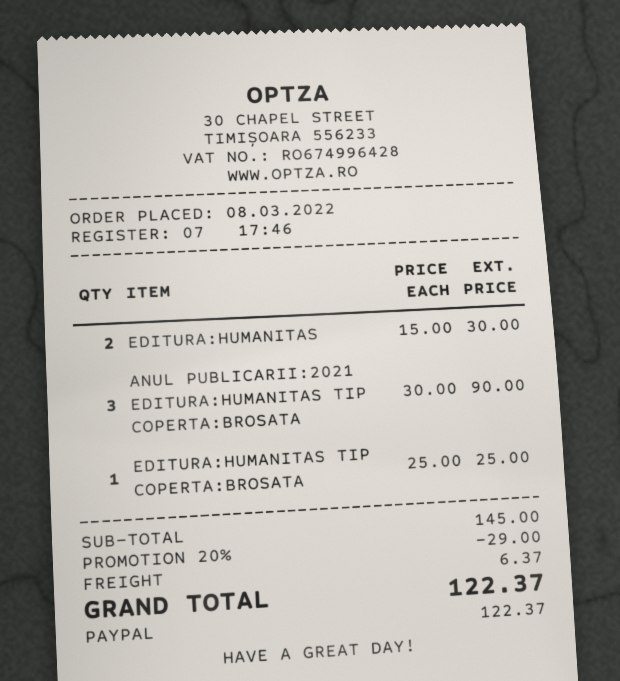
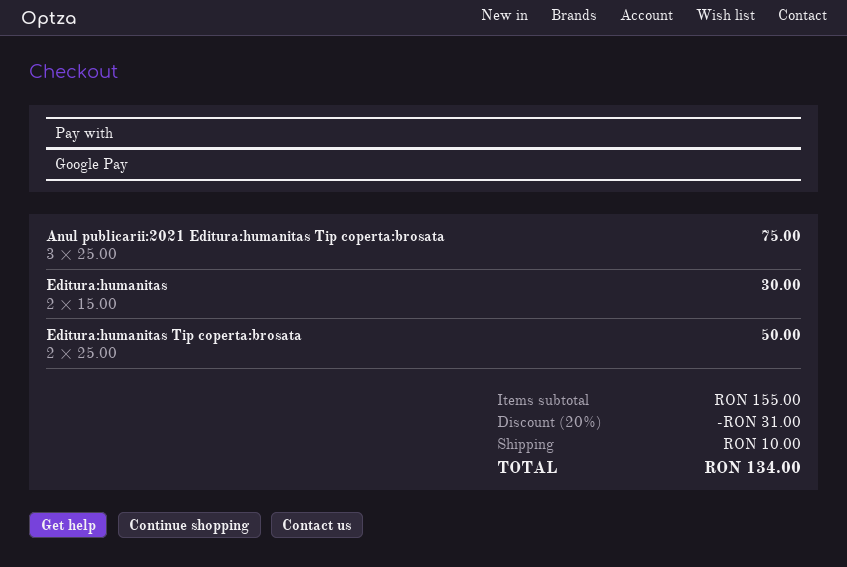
payment method: PayPal -> Google Pay
ANUL PUBLICARII:2021 EDITURA:HUMANITAS TIP COPERTA:BROSATA: 3 x 30.00 = 90.00 -> 3 x 25.00 = 75.00
EDITURA:HUMANITAS TIP COPERTA:BROSATA: 1 x 25.00 = 25.00 -> 2 x 25.00 = 50.00
subtotal: 145.00 -> 155.00
discount: 20% = 29.00 -> 20% = 31.00
shipping: 6.37 -> 10.00
total: 122.37 -> 134.00

